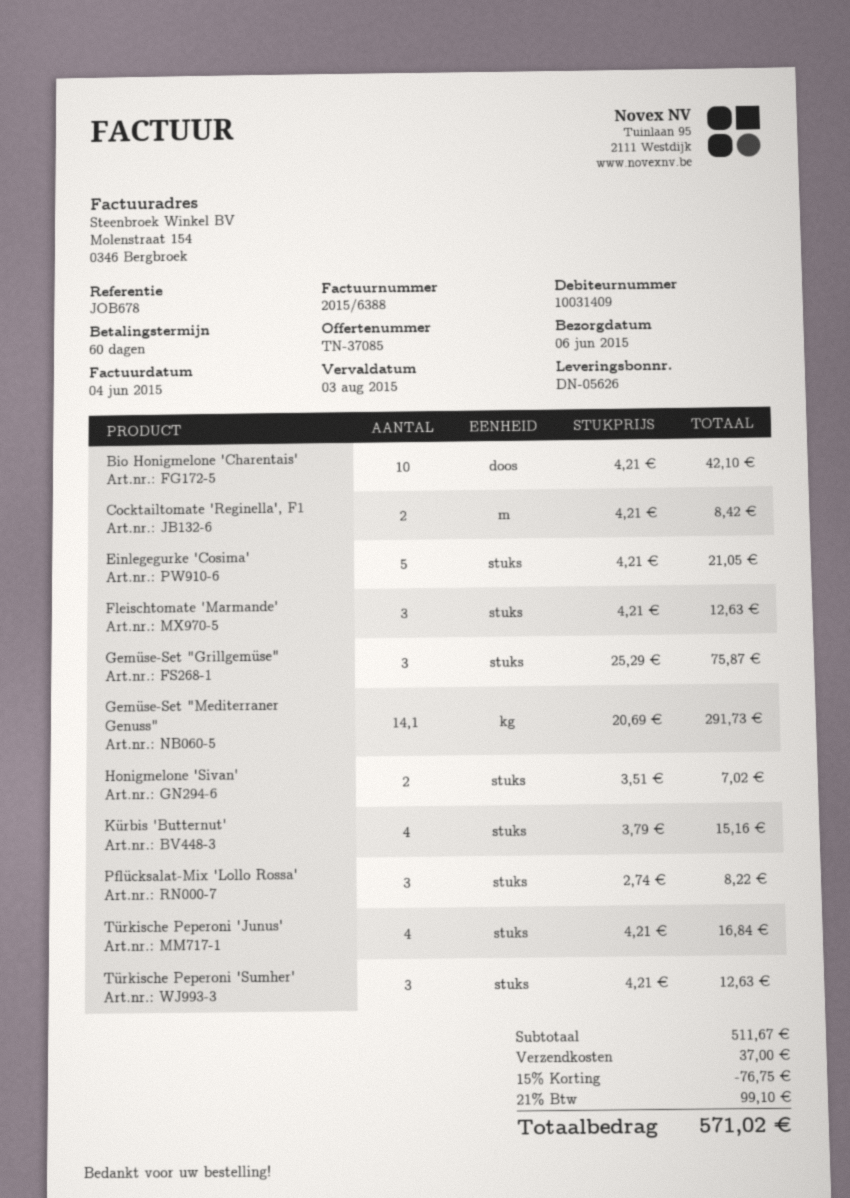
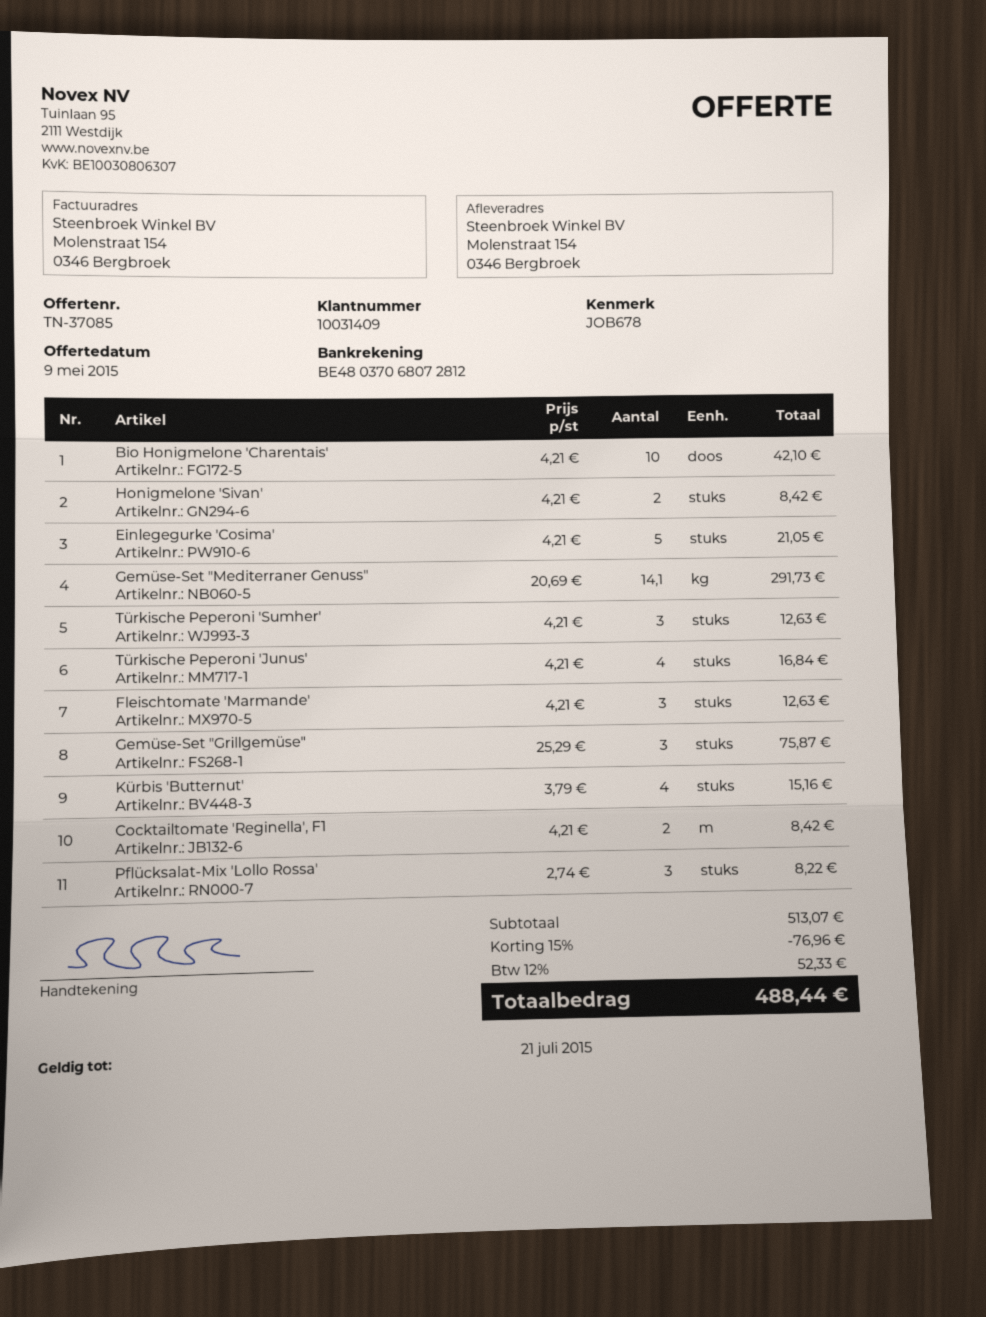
Honigmelone 'Sivan': 2 x 3.51 = 7.02 -> 2 x 4.21 = 8.42
subtotal: 511.67 -> 513.07
discount: 15% = 76.75 -> 15% = 76.96
shipping: 37.00 -> none
tax: 21% = 99.10 -> 12% = 52.33
total: 571.02 -> 488.44

